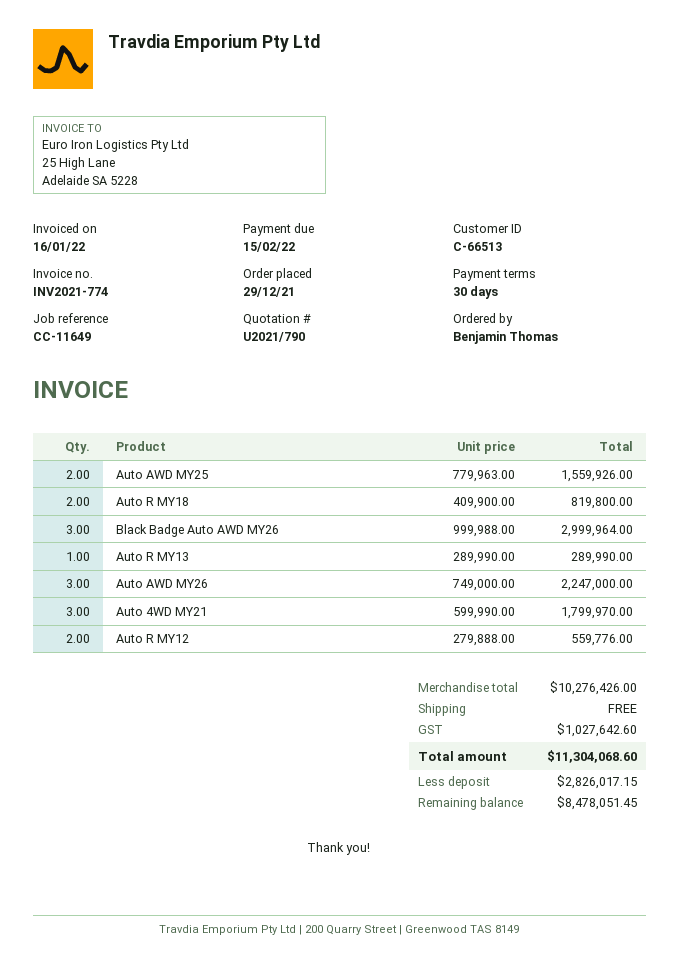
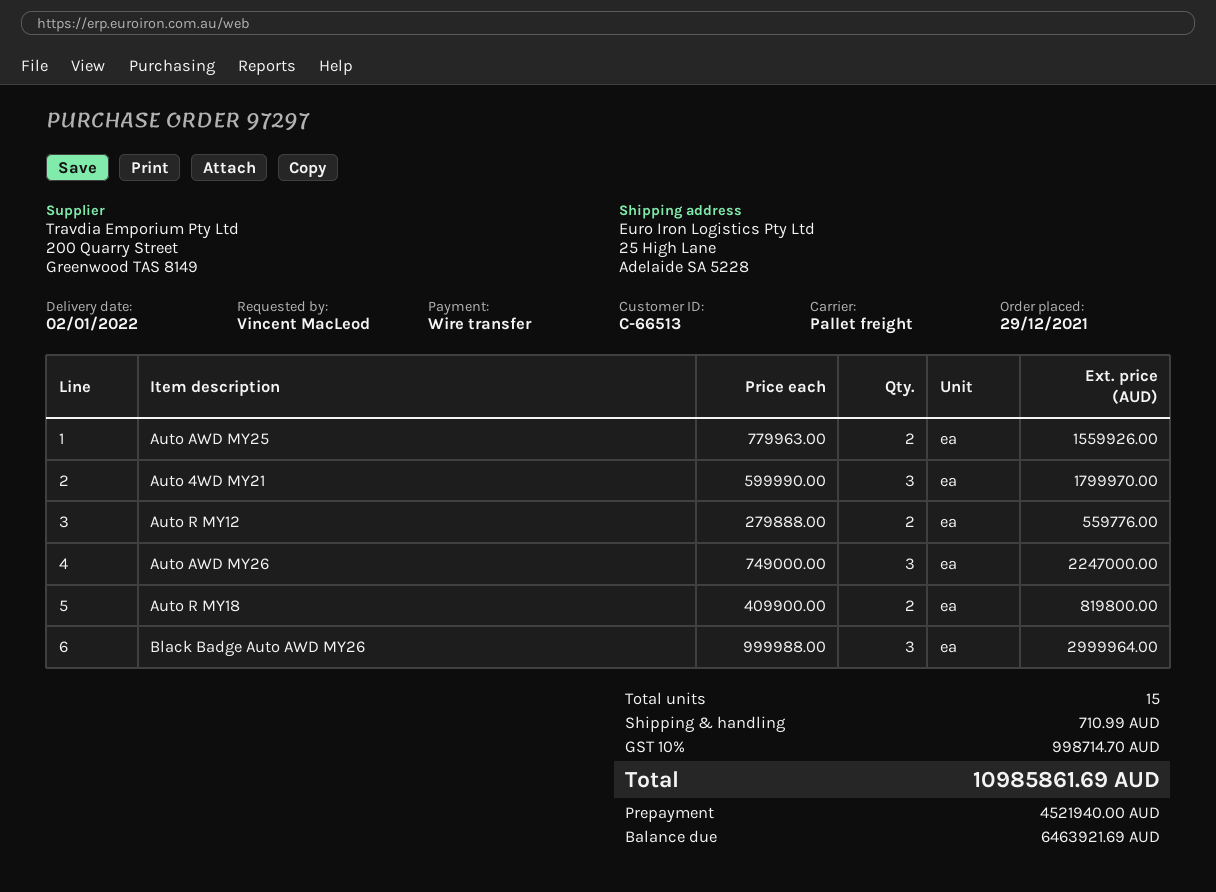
ordered by: Benjamin Thomas -> Vincent MacLeod
Auto R MY13: 1 x 289990.00 = 289990.00 -> none
shipping: 0.00 -> 710.99
tax: 1027642.60 -> 998714.70
total: 11304068.60 -> 10985861.69
deposit: 2826017.15 -> 4521940.00
balance: 8478051.45 -> 6463921.69

